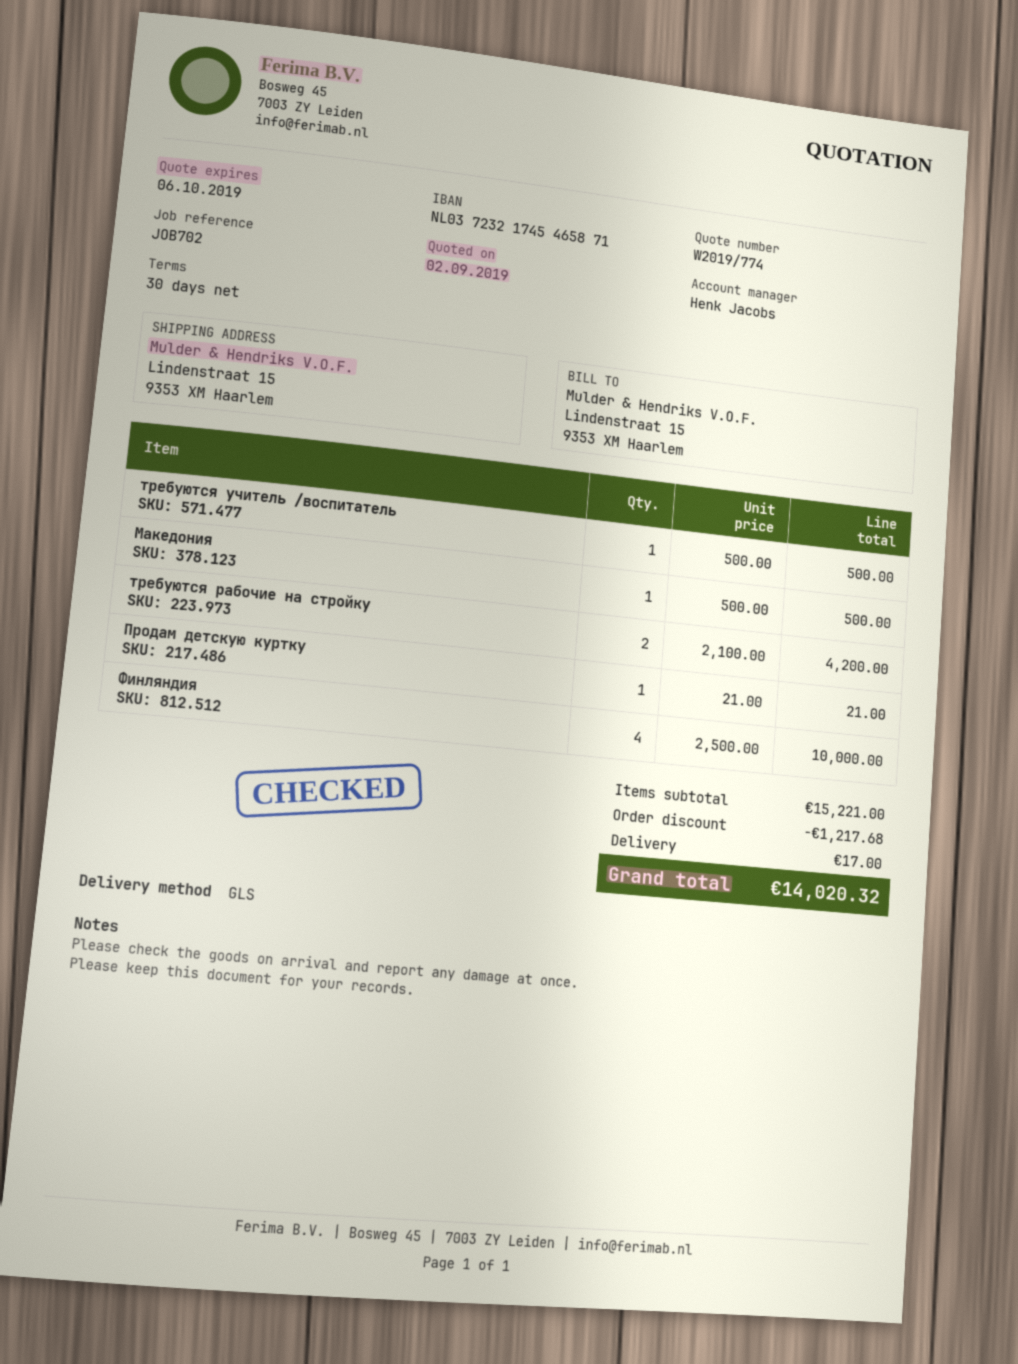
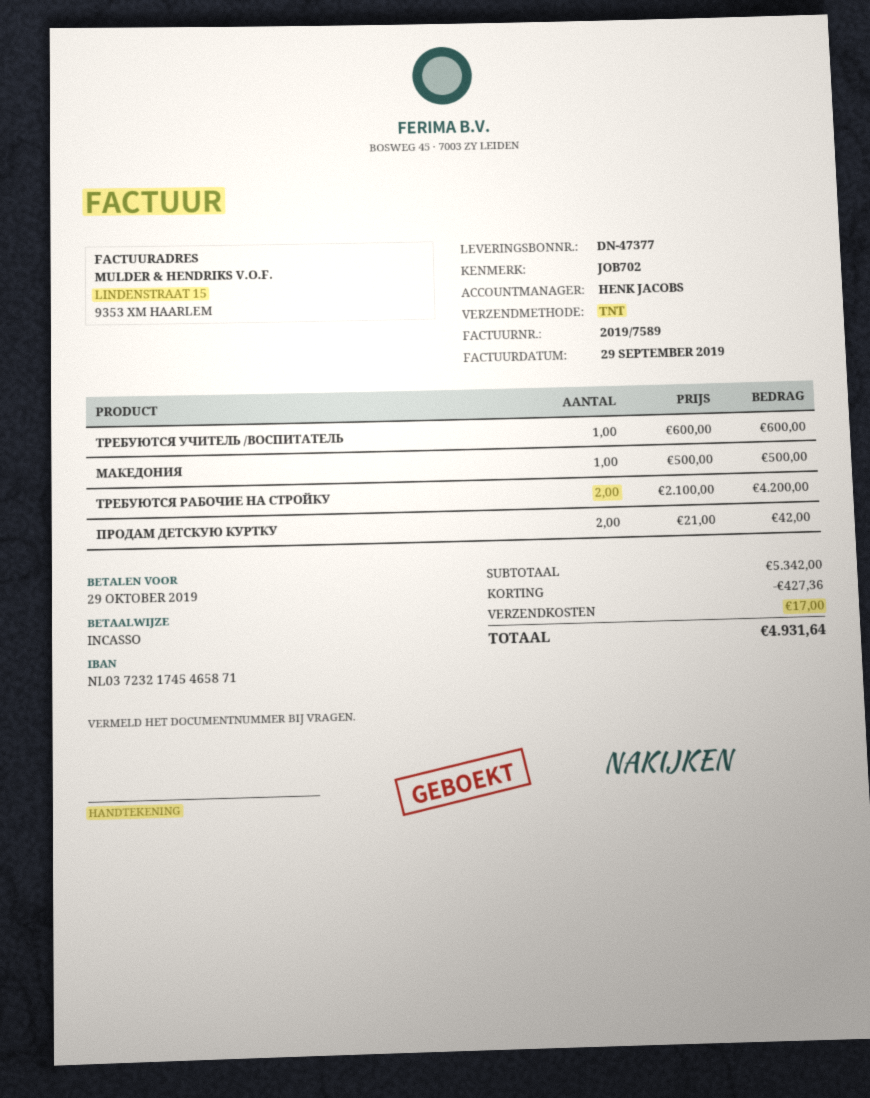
shipping method: GLS -> TNT
требуются учитель /воспитатель: 1 x 500.00 = 500.00 -> 1 x 600.00 = 600.00
Продам детскую куртку: 1 x 21.00 = 21.00 -> 2 x 21.00 = 42.00
Финляндия: 4 x 2500.00 = 10000.00 -> none
subtotal: 15221.00 -> 5342.00
discount: 1217.68 -> 427.36
total: 14020.32 -> 4931.64

